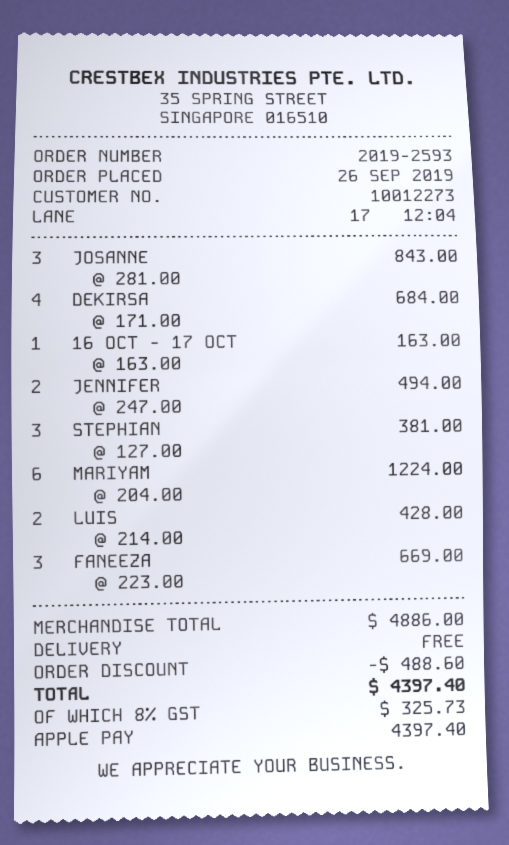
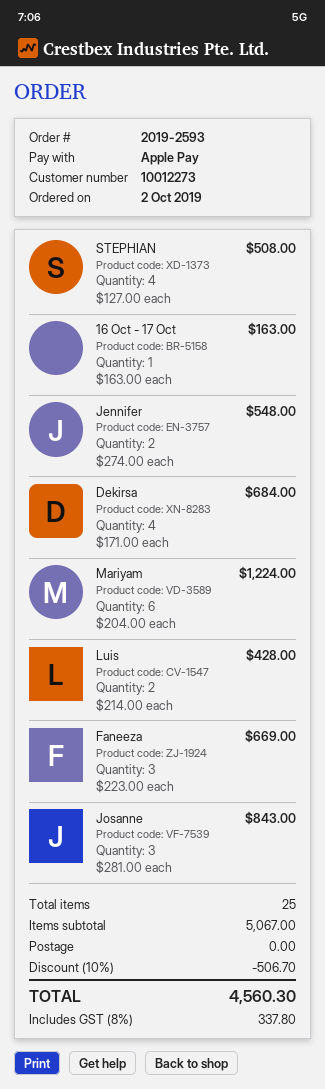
order date: 2019-09-26 -> 2019-10-02
JENNIFER: 2 x 247.00 = 494.00 -> 2 x 274.00 = 548.00
STEPHIAN: 3 x 127.00 = 381.00 -> 4 x 127.00 = 508.00
subtotal: 4886.00 -> 5067.00
discount: 488.60 -> 506.70
tax: 8% = 325.73 -> 8% = 337.80
total: 4397.40 -> 4560.30

